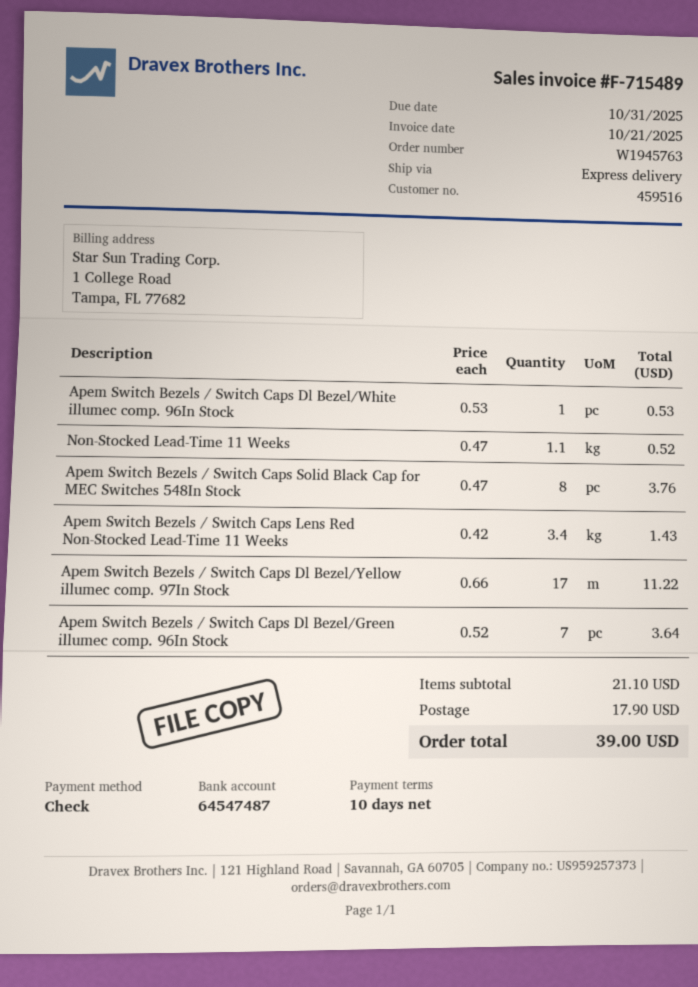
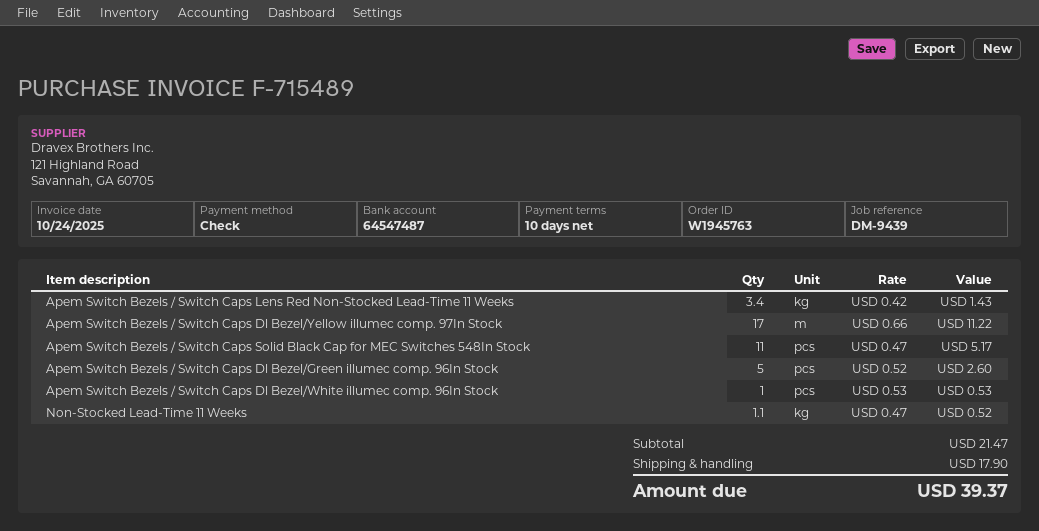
invoice date: 2025-10-21 -> 2025-10-24
Apem Switch Bezels / Switch Caps Solid Black Cap for MEC Switches 548In Stock: 8 x 0.47 = 3.76 -> 11 x 0.47 = 5.17
Apem Switch Bezels / Switch Caps Dl Bezel/Green illumec comp. 96In Stock: 7 x 0.52 = 3.64 -> 5 x 0.52 = 2.60
subtotal: 21.10 -> 21.47
total: 39.00 -> 39.37

